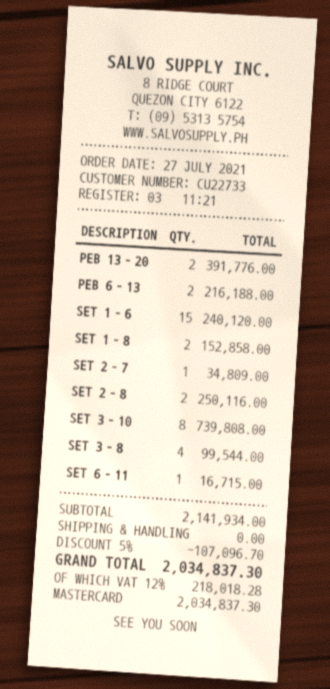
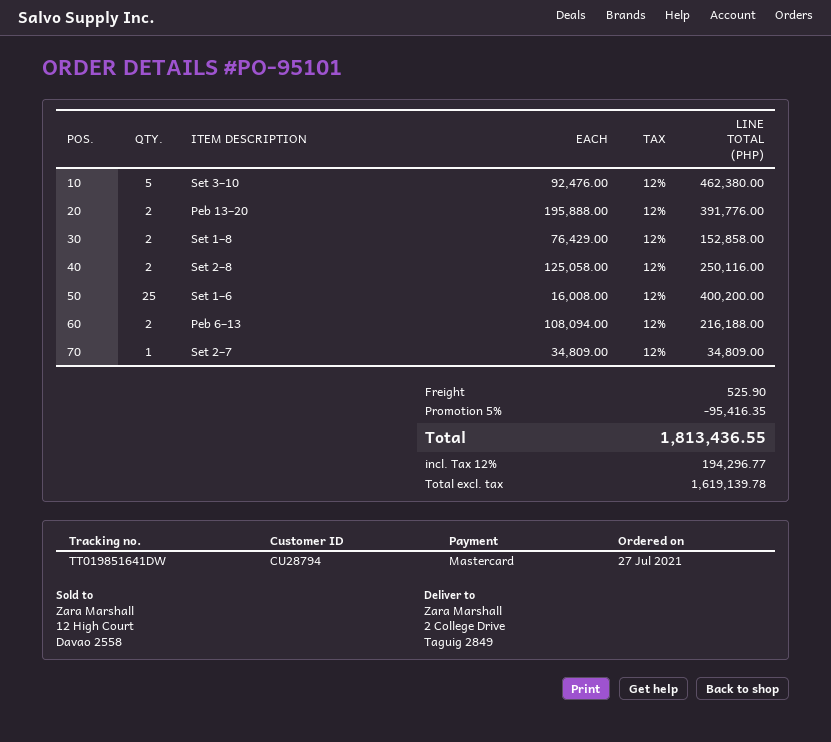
customer number: CU22733 -> CU28794
SET 1–6: 15 for 240120.00 -> 25 for 400200.00
SET 3–10: 8 for 739808.00 -> 5 for 462380.00
SET 3–8: 4 for 99544.00 -> none
SET 6–11: 1 for 16715.00 -> none
discount: 5% = 107096.70 -> 5% = 95416.35
shipping: 0.00 -> 525.90
tax: 12% = 218018.28 -> 12% = 194296.77
total: 2034837.30 -> 1813436.55

